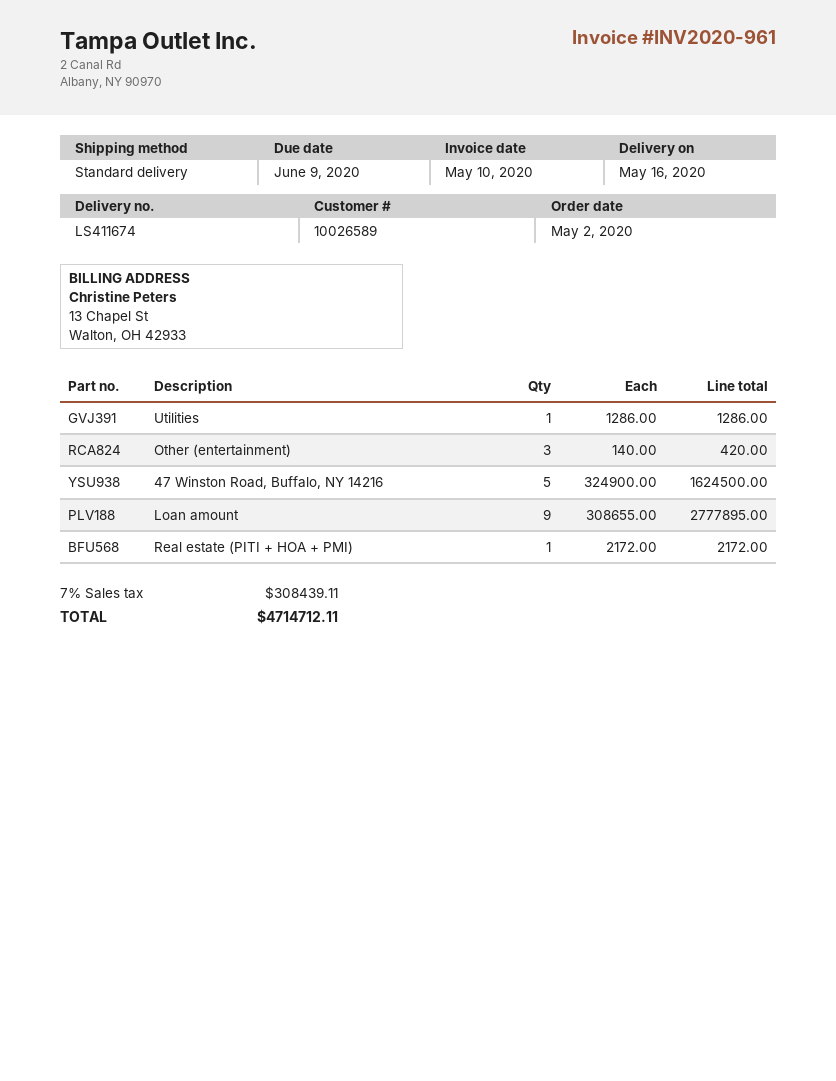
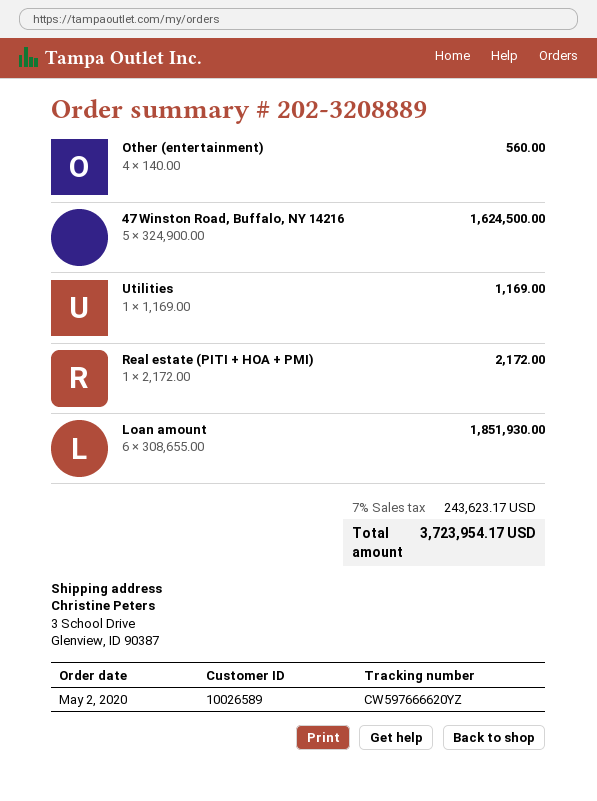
Utilities: 1 x 1286.00 = 1286.00 -> 1 x 1169.00 = 1169.00
Other (entertainment): 3 x 140.00 = 420.00 -> 4 x 140.00 = 560.00
Loan amount: 9 x 308655.00 = 2777895.00 -> 6 x 308655.00 = 1851930.00
tax: 7% = 308439.11 -> 7% = 243623.17
total: 4714712.11 -> 3723954.17

